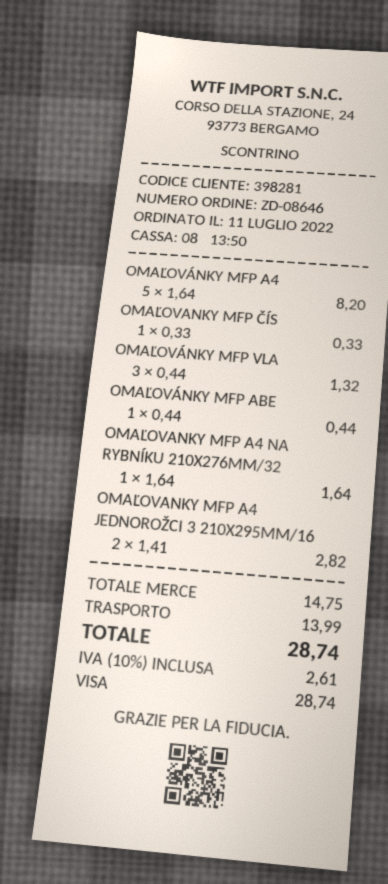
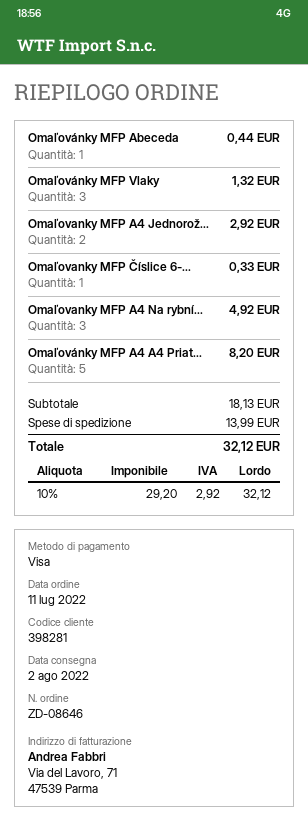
OMAĽOVANKY MFP A4 NA RYBNÍKU 210X276MM/32: 1 for 1.64 -> 3 for 4.92
OMAĽOVANKY MFP A4 JEDNOROŽCI 3 210X295MM/16: 2 for 2.82 -> 2 for 2.92
subtotal: 14.75 -> 18.13
tax: 10% = 2.61 -> 10% = 2.92
total: 28.74 -> 32.12

